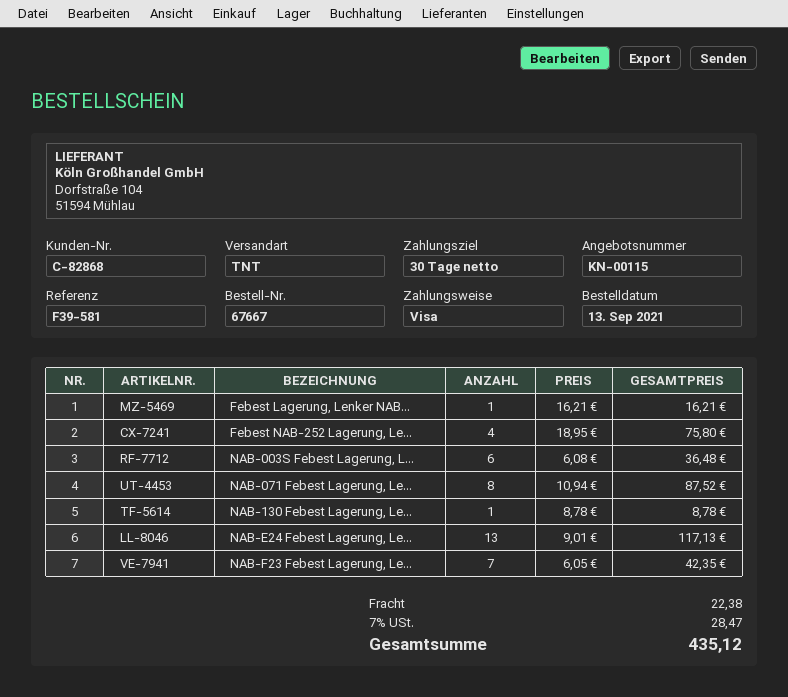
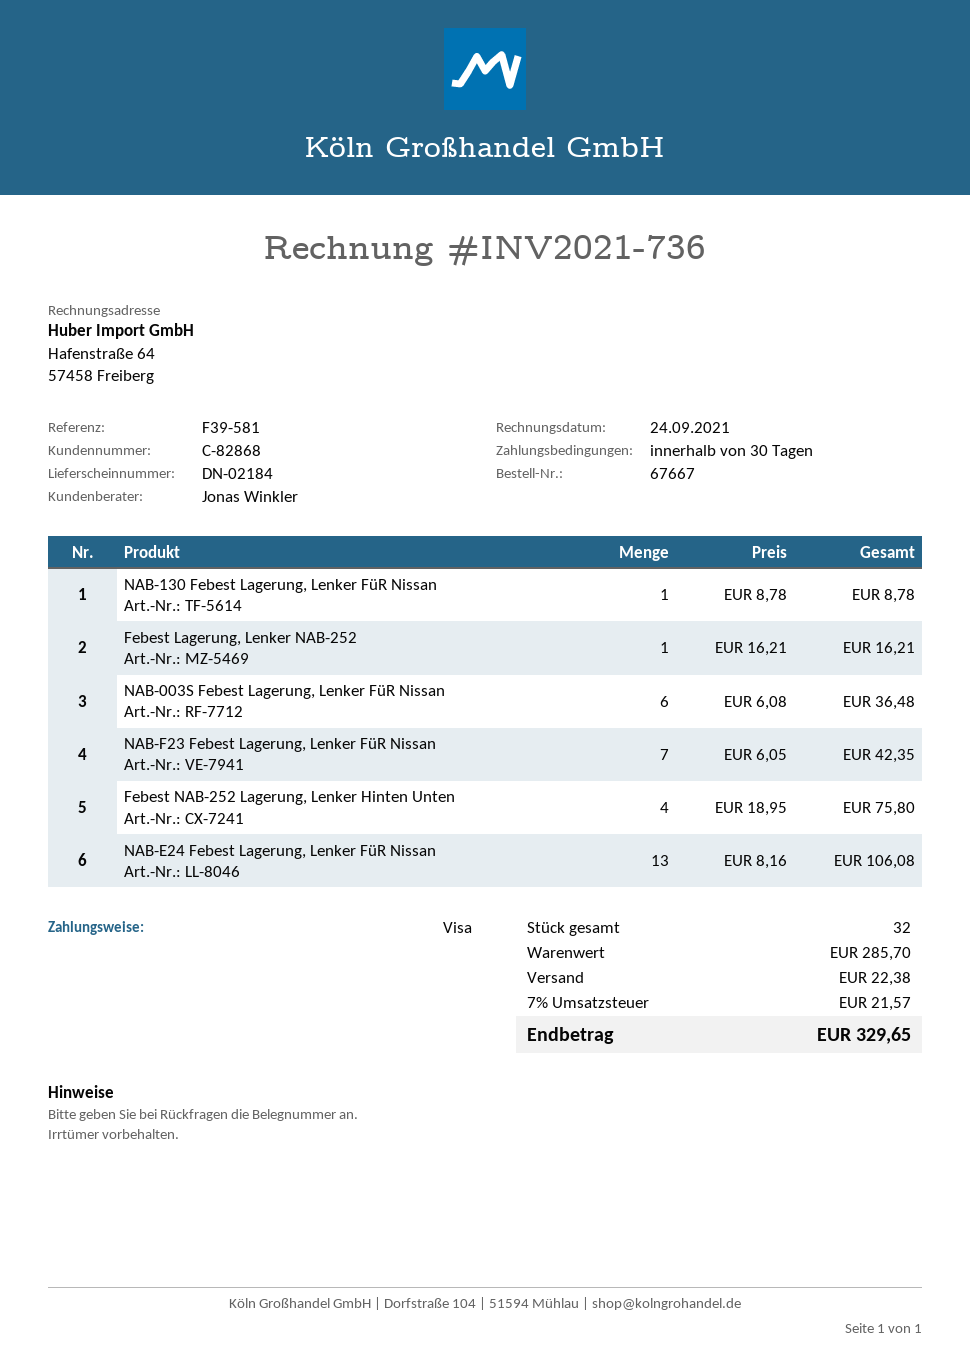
NAB-071 Febest Lagerung, Le...: 8 x 10.94 = 87.52 -> none
NAB-E24 Febest Lagerung, Le...: 13 x 9.01 = 117.13 -> 13 x 8.16 = 106.08
tax: 7% = 28.47 -> 7% = 21.57
total: 435.12 -> 329.65

